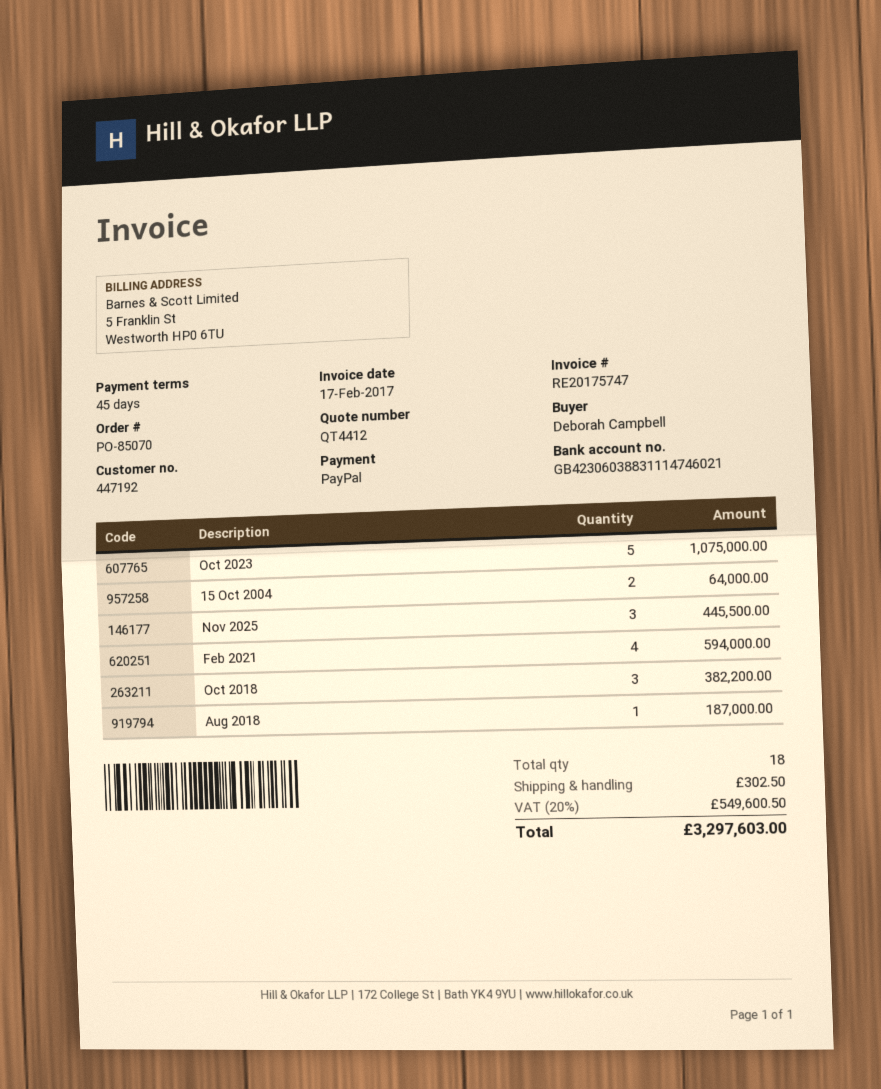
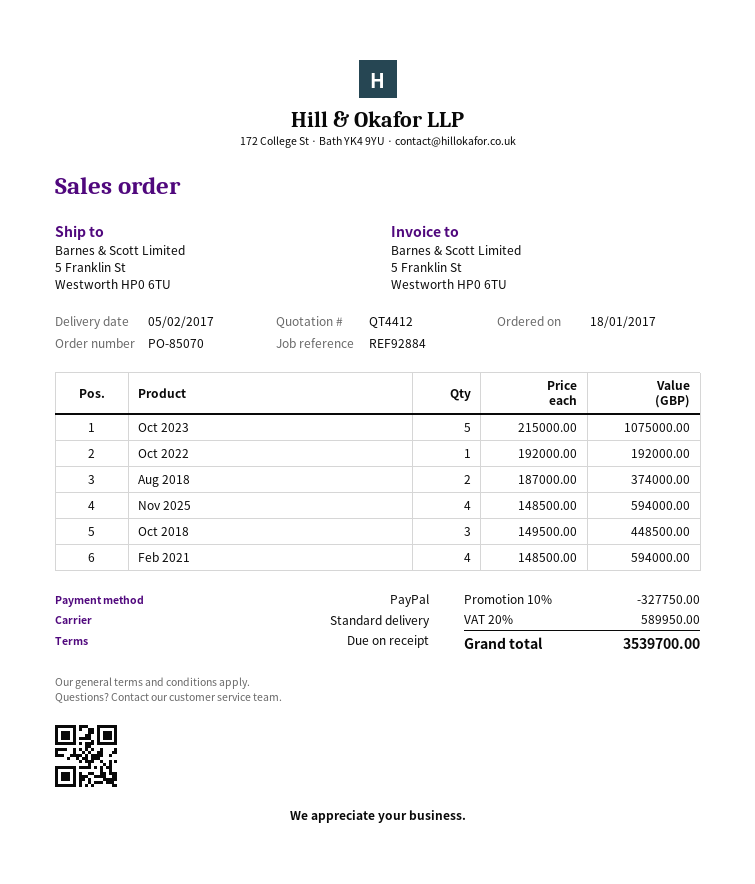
payment terms: 45 days -> on receipt
15 Oct 2004: 2 for 64000.00 -> none
Nov 2025: 3 for 445500.00 -> 4 for 594000.00
Oct 2018: 3 for 382200.00 -> 3 for 448500.00
Aug 2018: 1 for 187000.00 -> 2 for 374000.00
Oct 2022: none -> 1 for 192000.00
discount: none -> 10% = 327750.00
shipping: 302.50 -> none
tax: 20% = 549600.50 -> 20% = 589950.00
total: 3297603.00 -> 3539700.00

